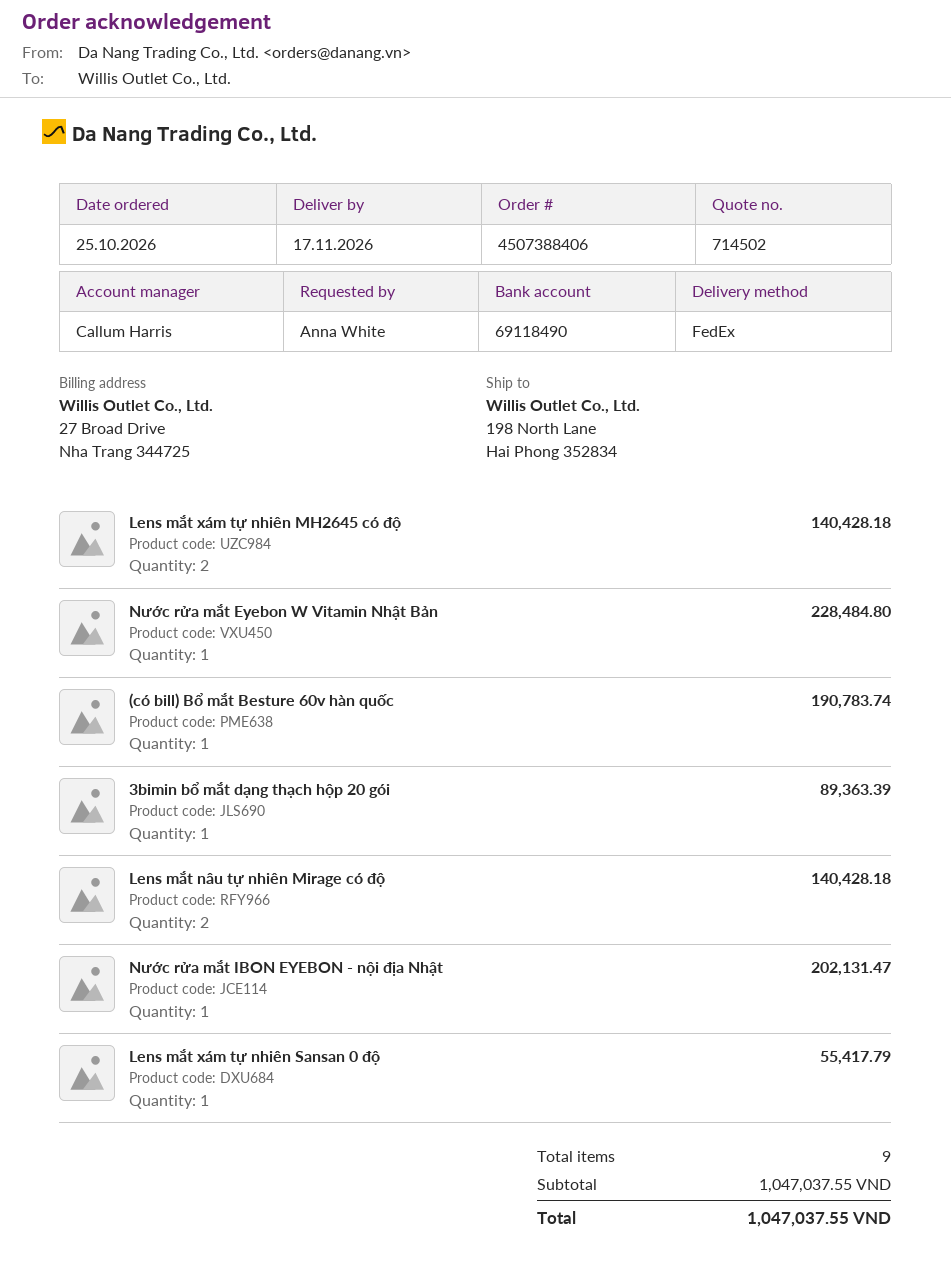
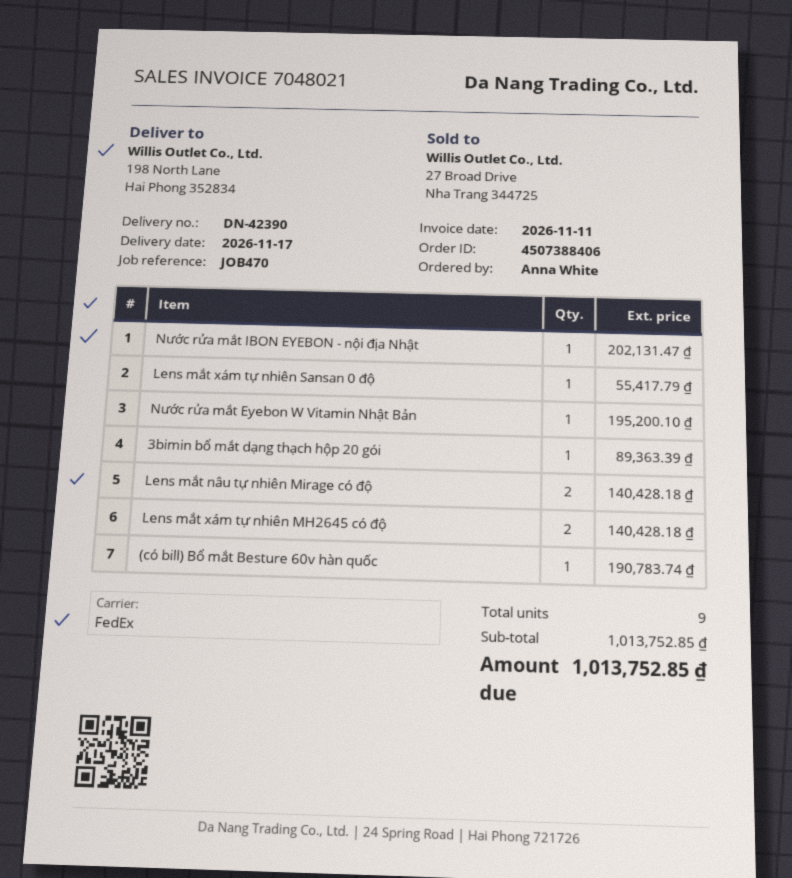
Nước rửa mắt Eyebon W Vitamin Nhật Bản: 1 for 228484.80 -> 1 for 195200.10
subtotal: 1047037.55 -> 1013752.85
total: 1047037.55 -> 1013752.85

